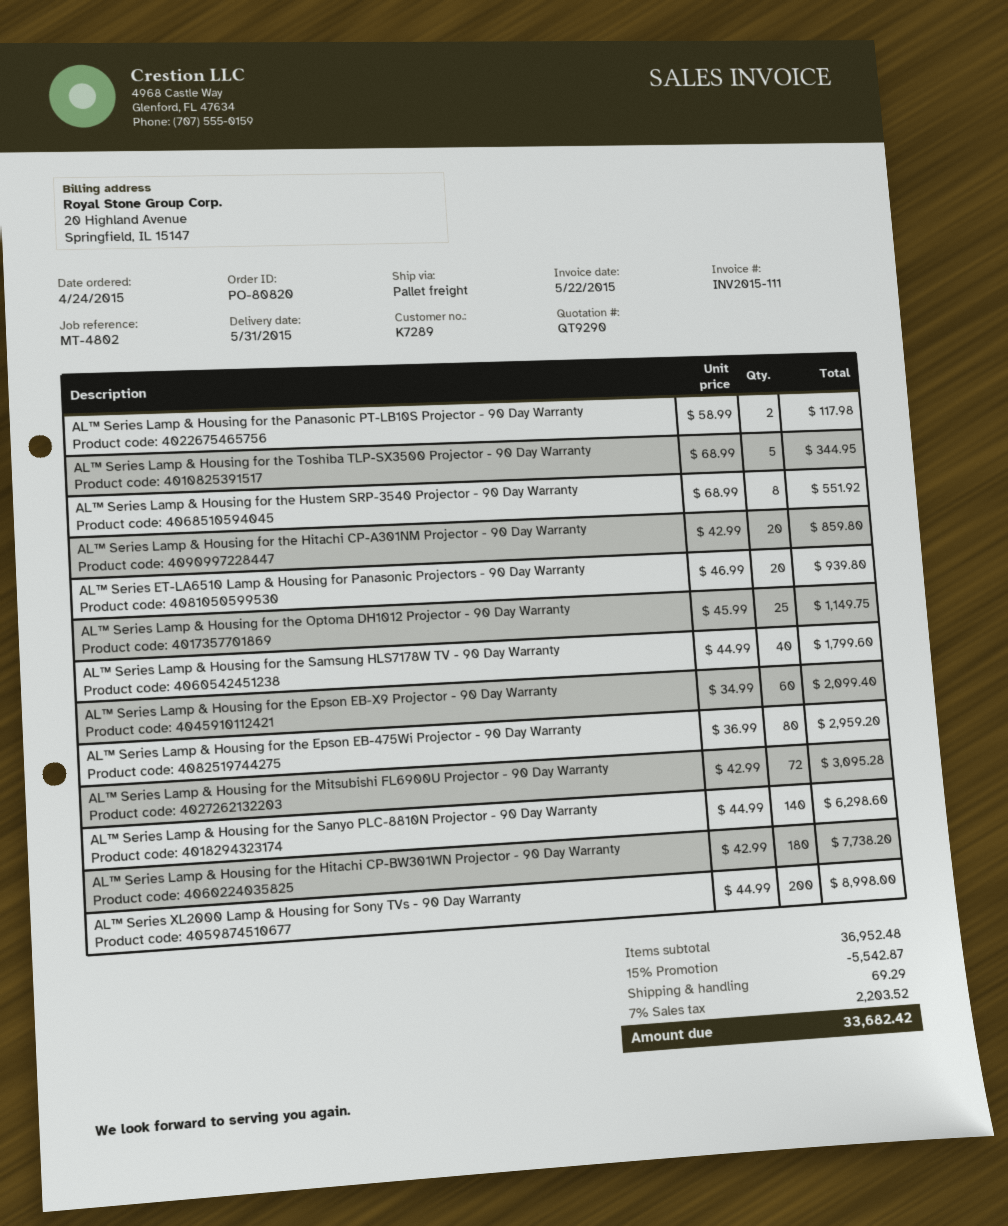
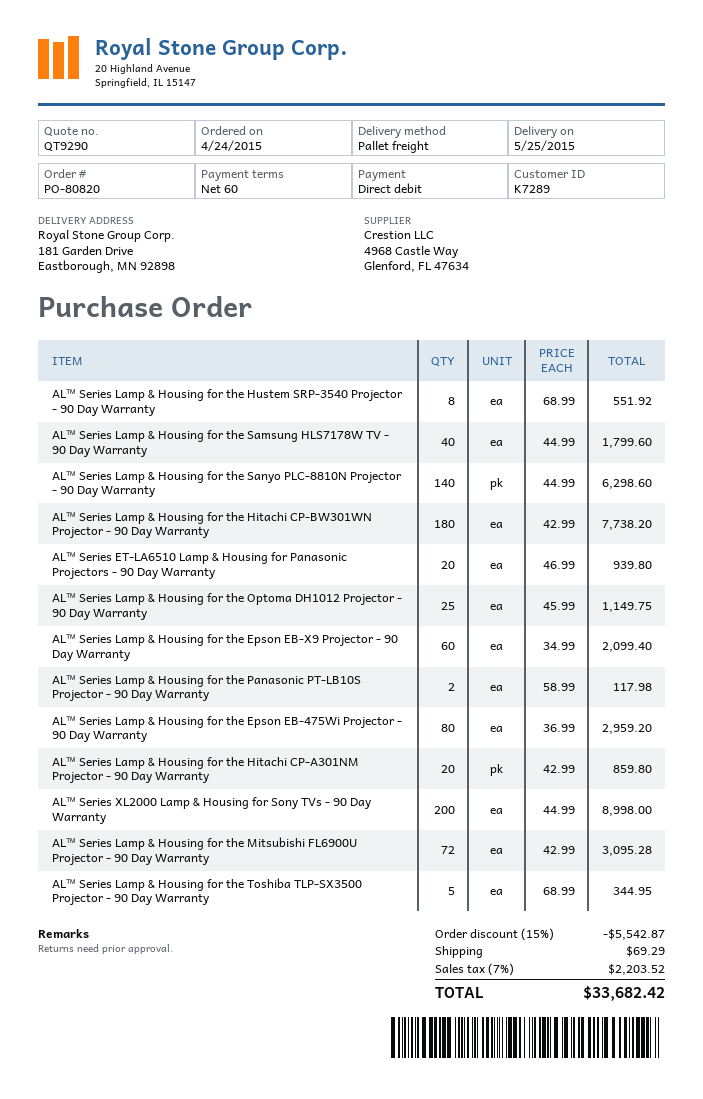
delivery date: 2015-05-31 -> 2015-05-25

